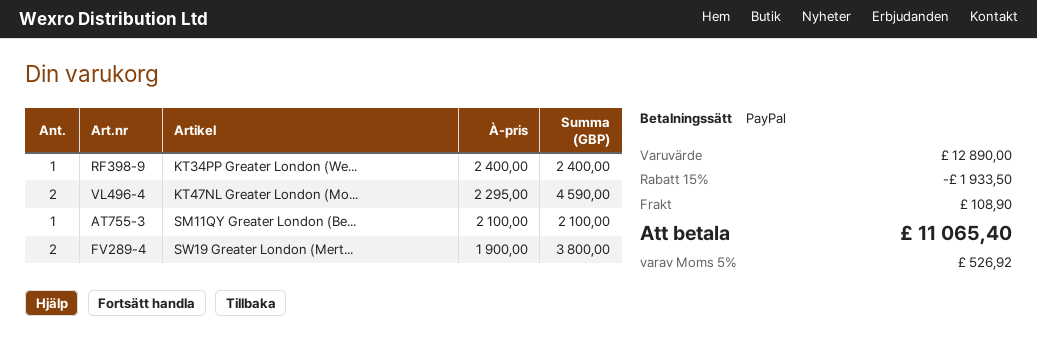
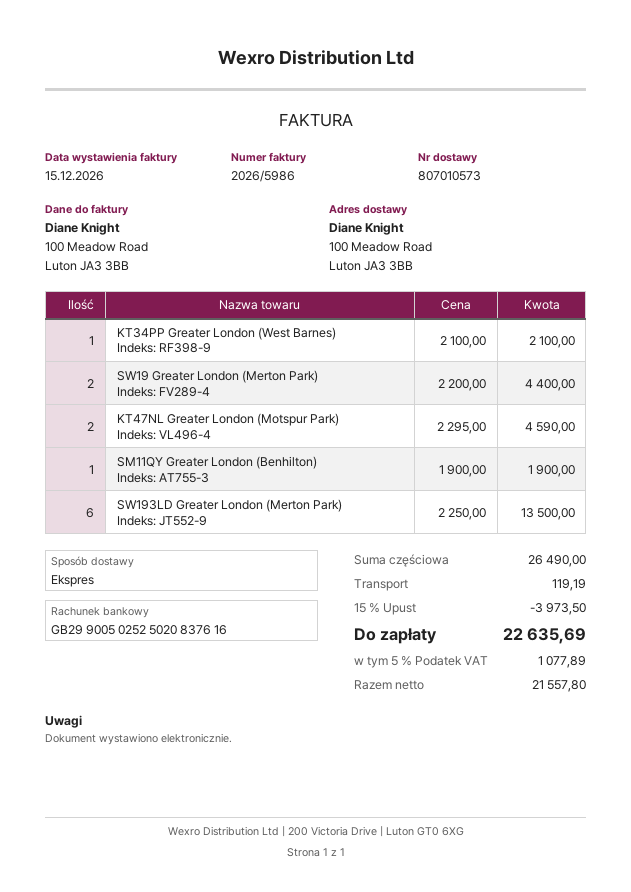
KT34PP Greater London (We...: 1 x 2400.00 = 2400.00 -> 1 x 2100.00 = 2100.00
SM11QY Greater London (Be...: 1 x 2100.00 = 2100.00 -> 1 x 1900.00 = 1900.00
SW19 Greater London (Mert...: 2 x 1900.00 = 3800.00 -> 2 x 2200.00 = 4400.00
SW193LD Greater London (Merton Park): none -> 6 x 2250.00 = 13500.00
subtotal: 12890.00 -> 26490.00
discount: 15% = 1933.50 -> 15% = 3973.50
shipping: 108.90 -> 119.19
tax: 5% = 526.92 -> 5% = 1077.89
total: 11065.40 -> 22635.69

